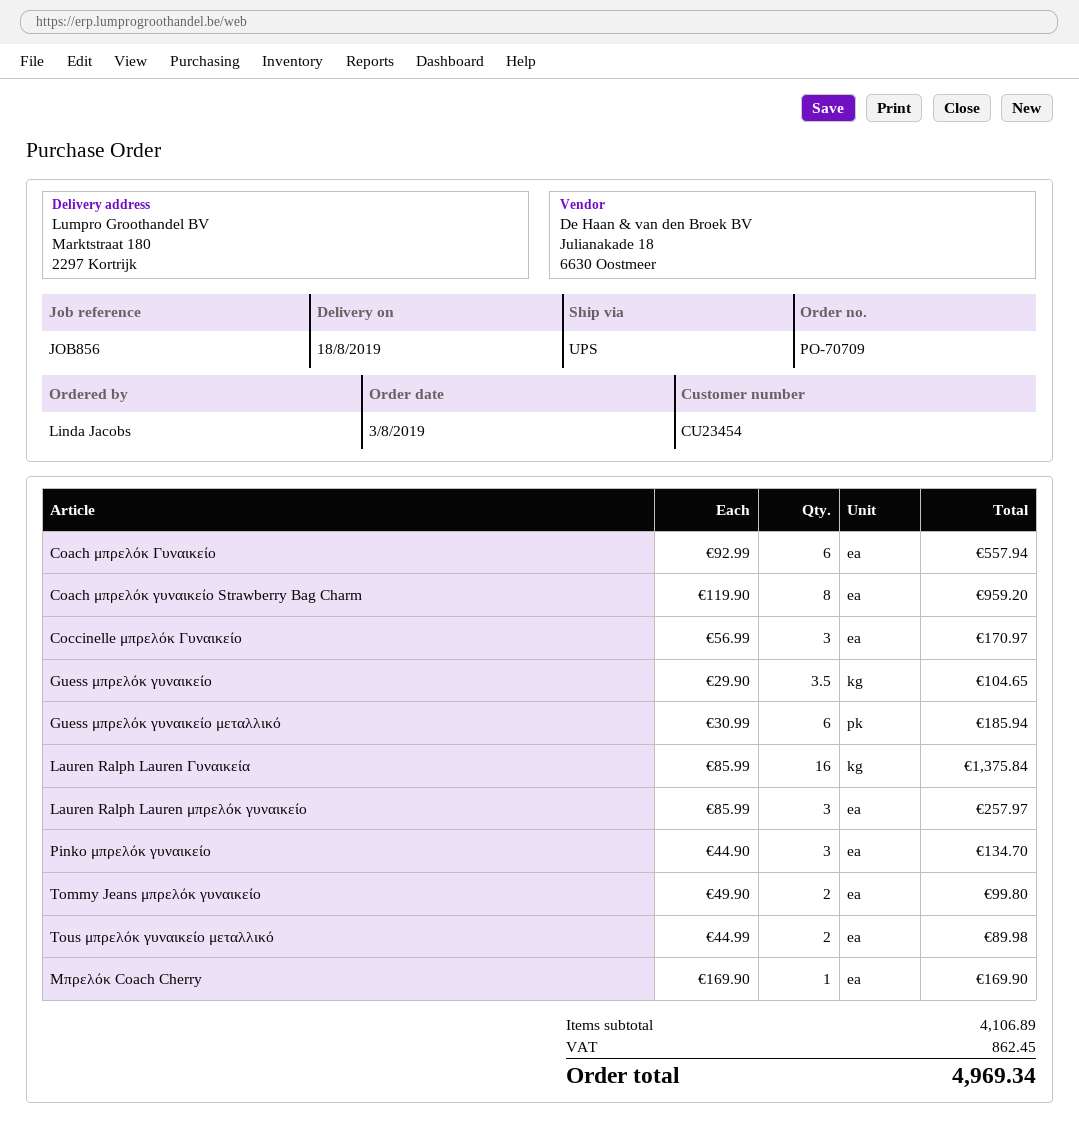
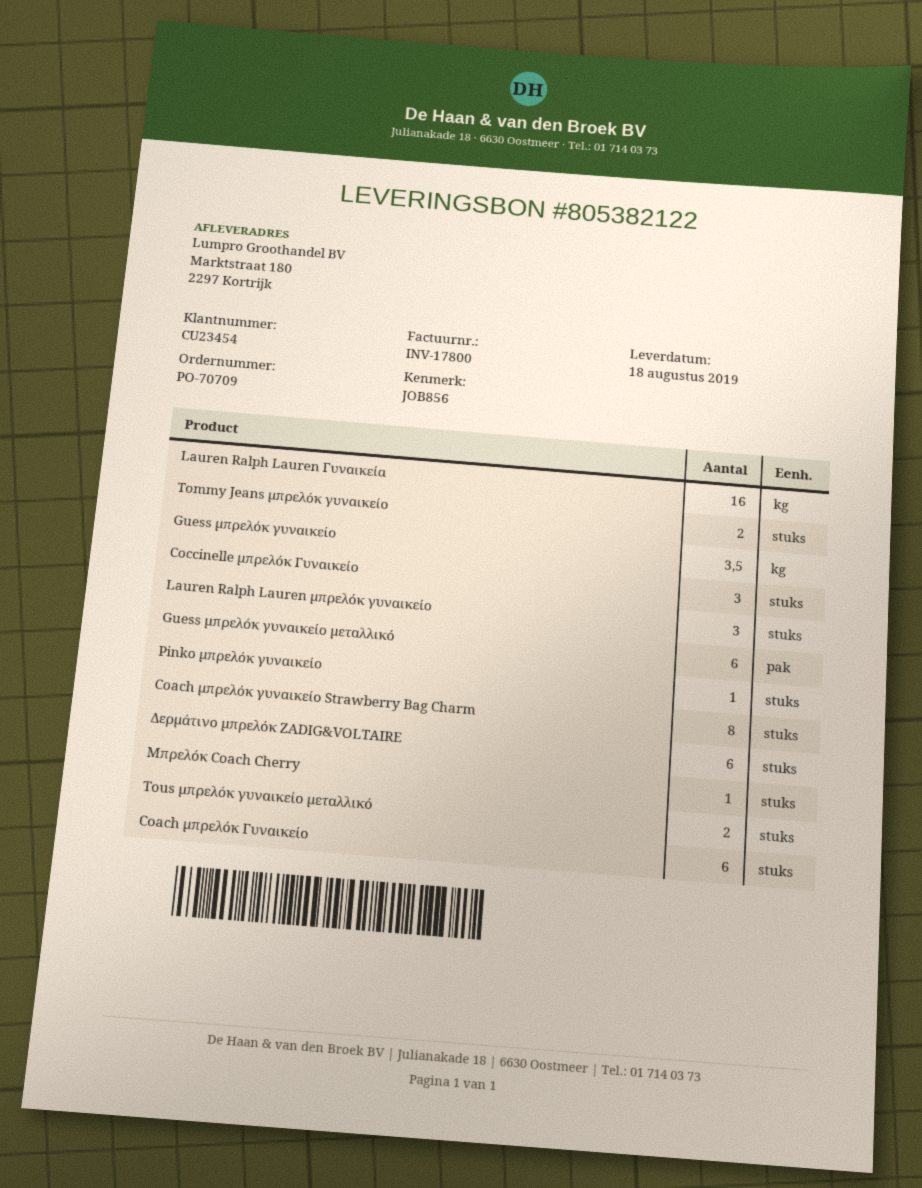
Pinko μπρελόκ γυναικείο: 3 -> 1
Δερμάτινο μπρελόκ ZADIG&VOLTAIRE: none -> 6

